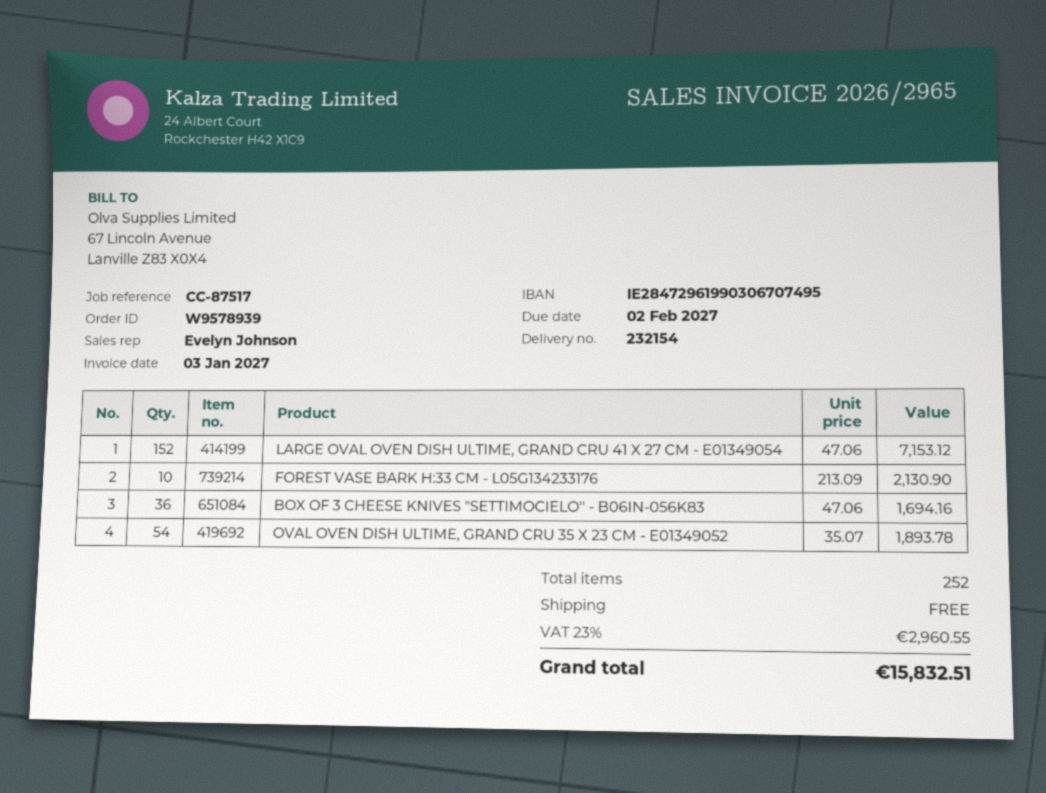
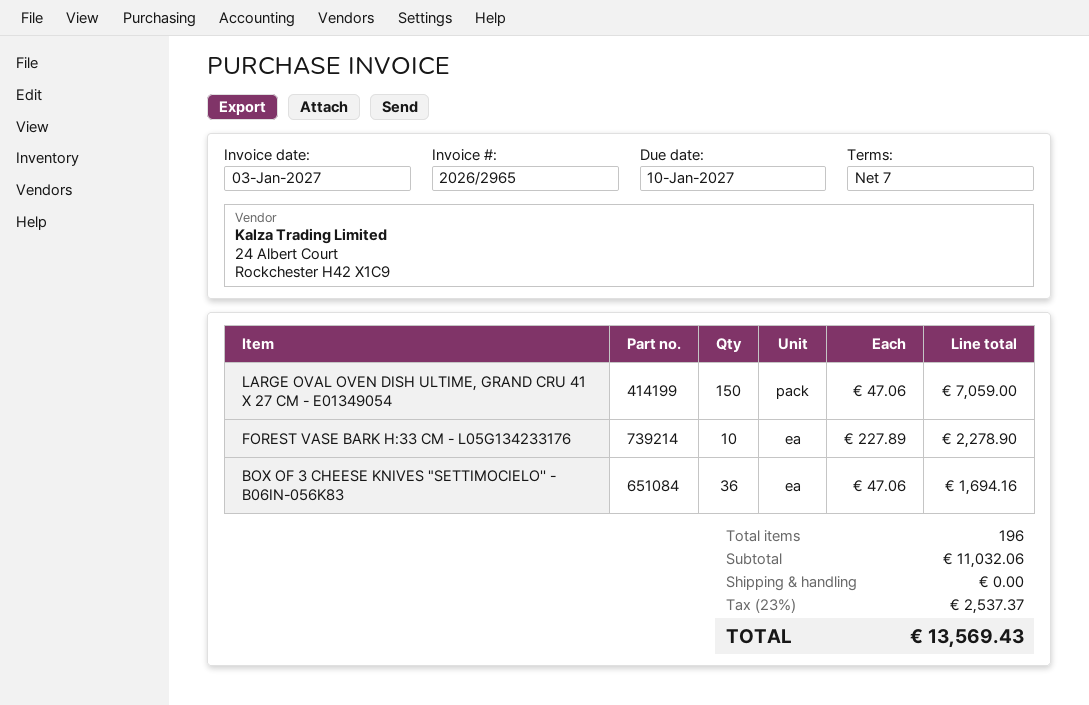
due date: 2027-02-02 -> 2027-01-10
LARGE OVAL OVEN DISH ULTIME, GRAND CRU 41 X 27 CM - E01349054: 152 x 47.06 = 7153.12 -> 150 x 47.06 = 7059.00
FOREST VASE BARK H:33 CM - L05G134233176: 10 x 213.09 = 2130.90 -> 10 x 227.89 = 2278.90
OVAL OVEN DISH ULTIME, GRAND CRU 35 X 23 CM - E01349052: 54 x 35.07 = 1893.78 -> none
total quantity: 252 -> 196
tax: 23% = 2960.55 -> 23% = 2537.37
total: 15832.51 -> 13569.43

